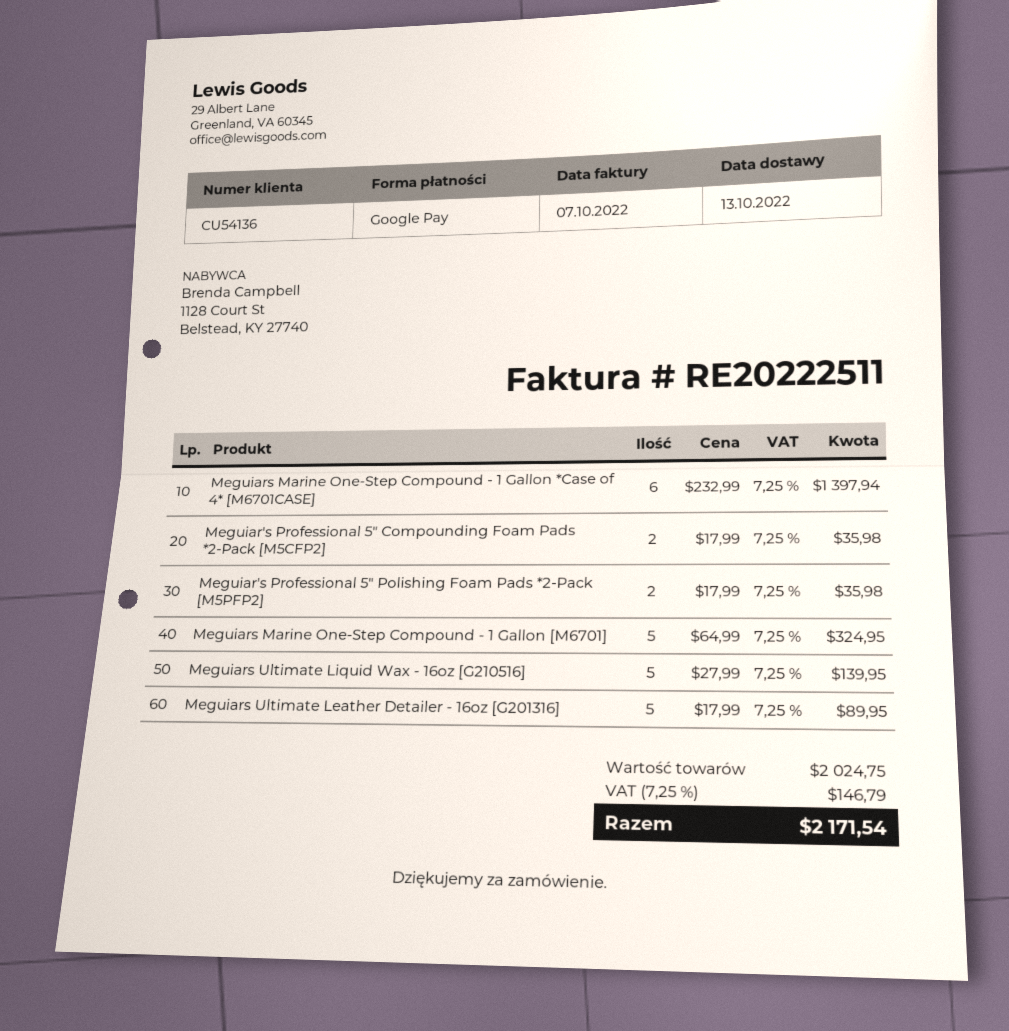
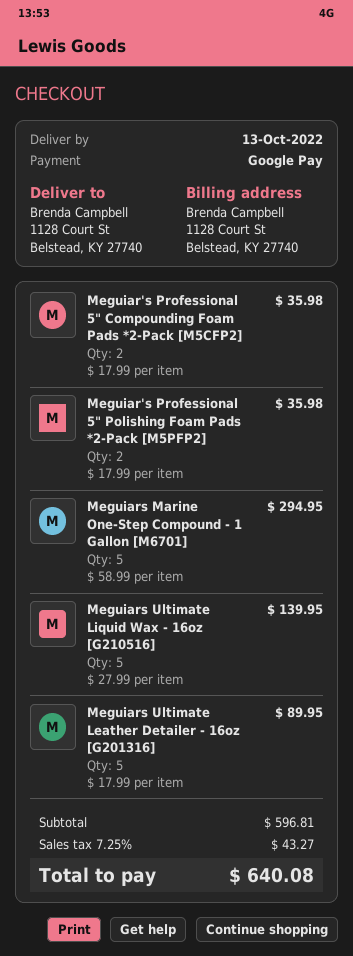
Meguiars Marine One-Step Compound - 1 Gallon *Case of 4* [M6701CASE]: 6 x 232.99 = 1397.94 -> none
Meguiars Marine One-Step Compound - 1 Gallon [M6701]: 5 x 64.99 = 324.95 -> 5 x 58.99 = 294.95
subtotal: 2024.75 -> 596.81
tax: 7.25% = 146.79 -> 7.25% = 43.27
total: 2171.54 -> 640.08

